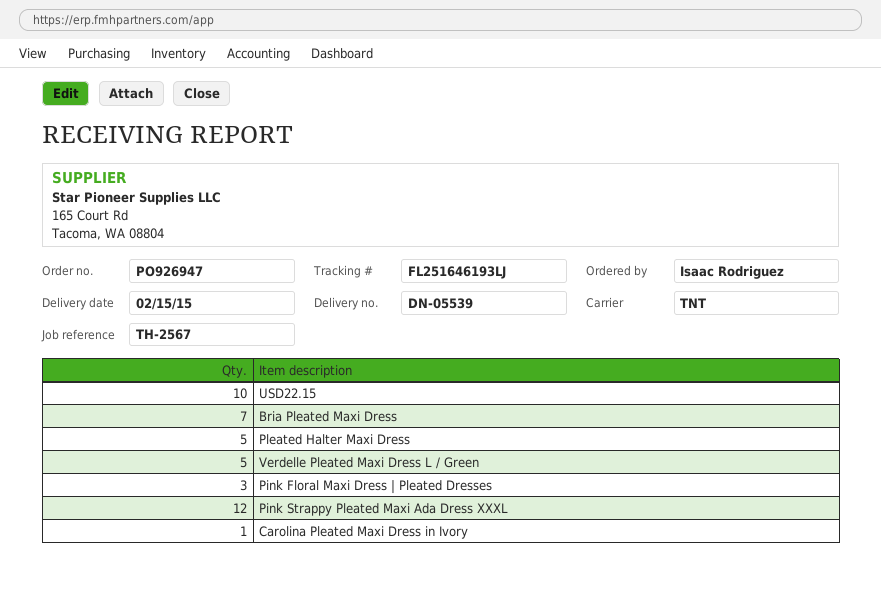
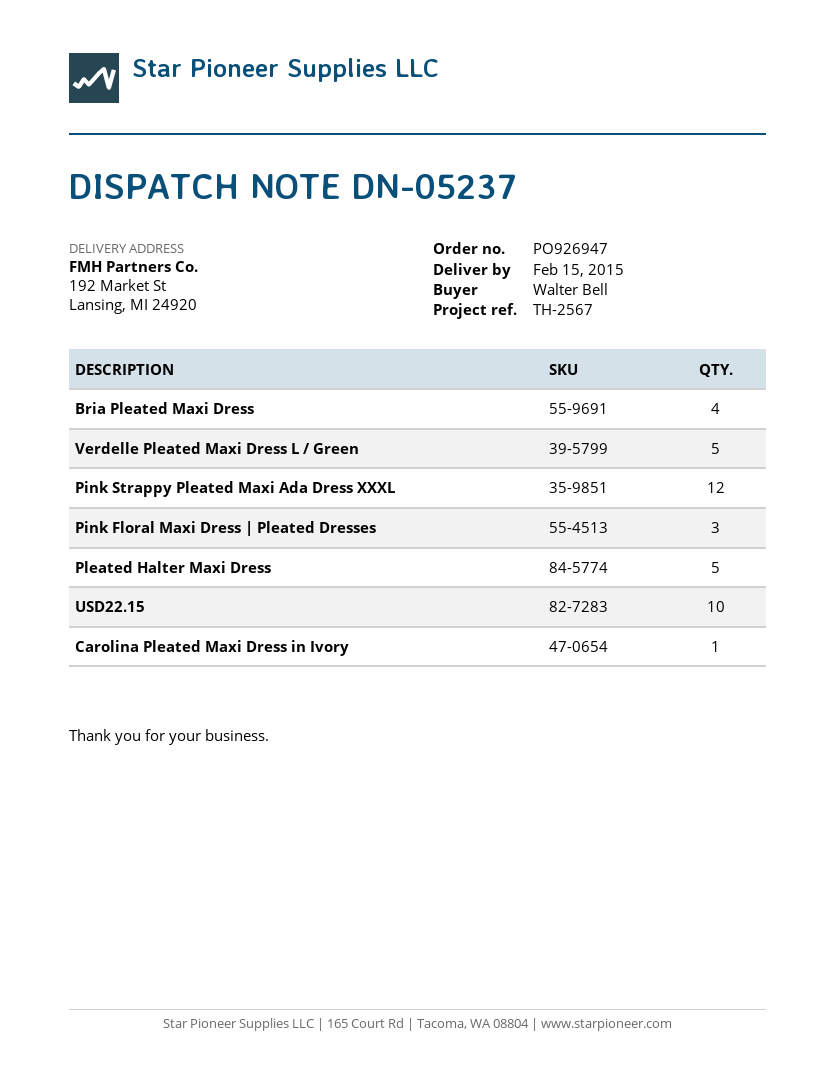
delivery note number: DN-05539 -> DN-05237
ordered by: Isaac Rodriguez -> Walter Bell
Bria Pleated Maxi Dress: 7 -> 4

